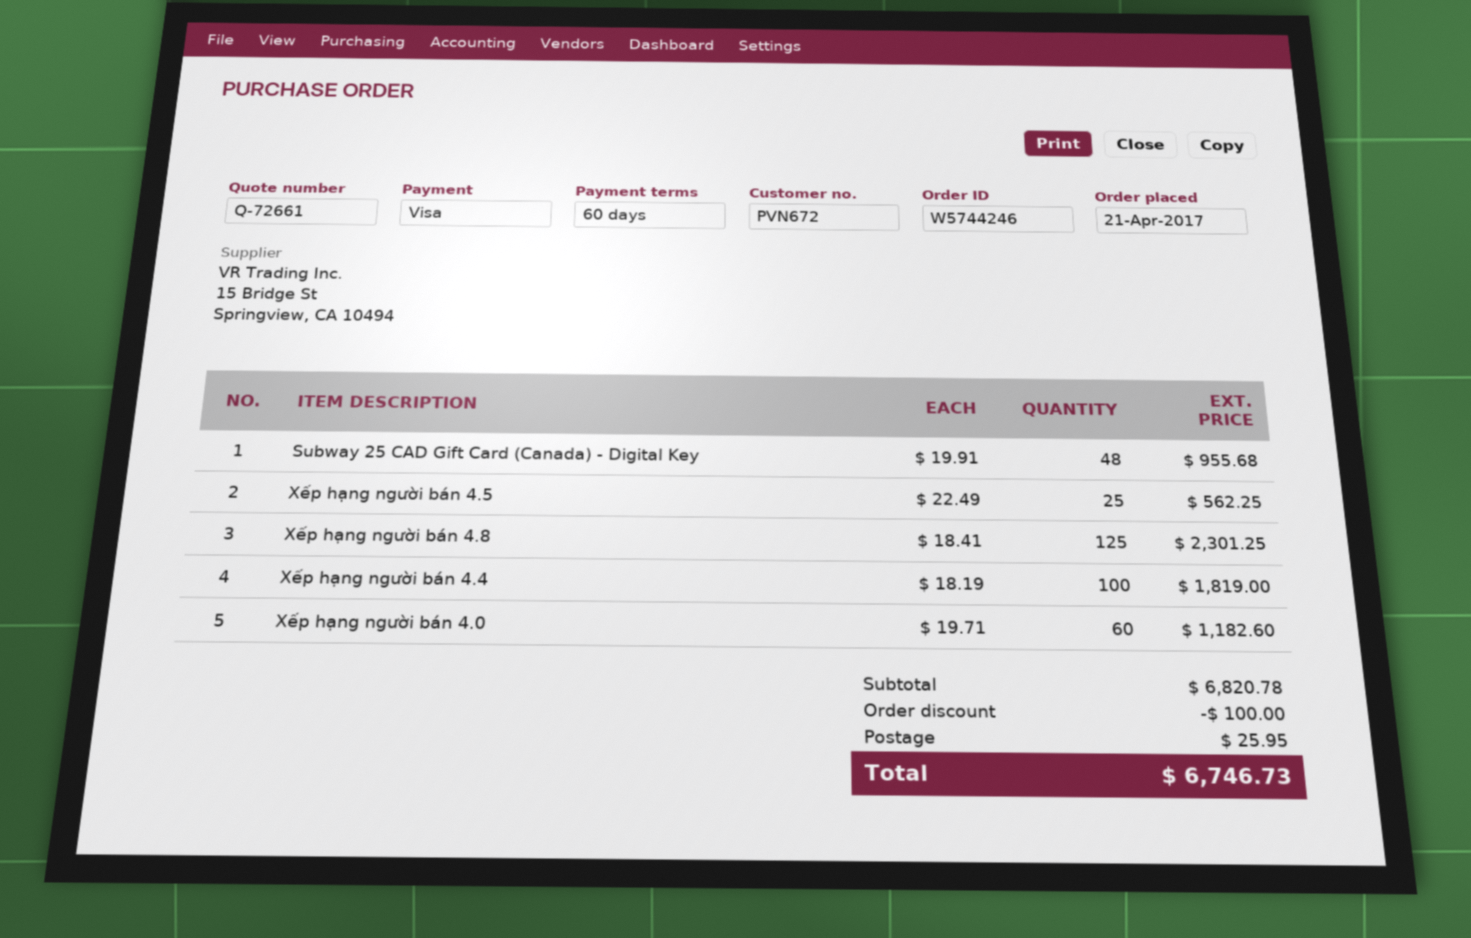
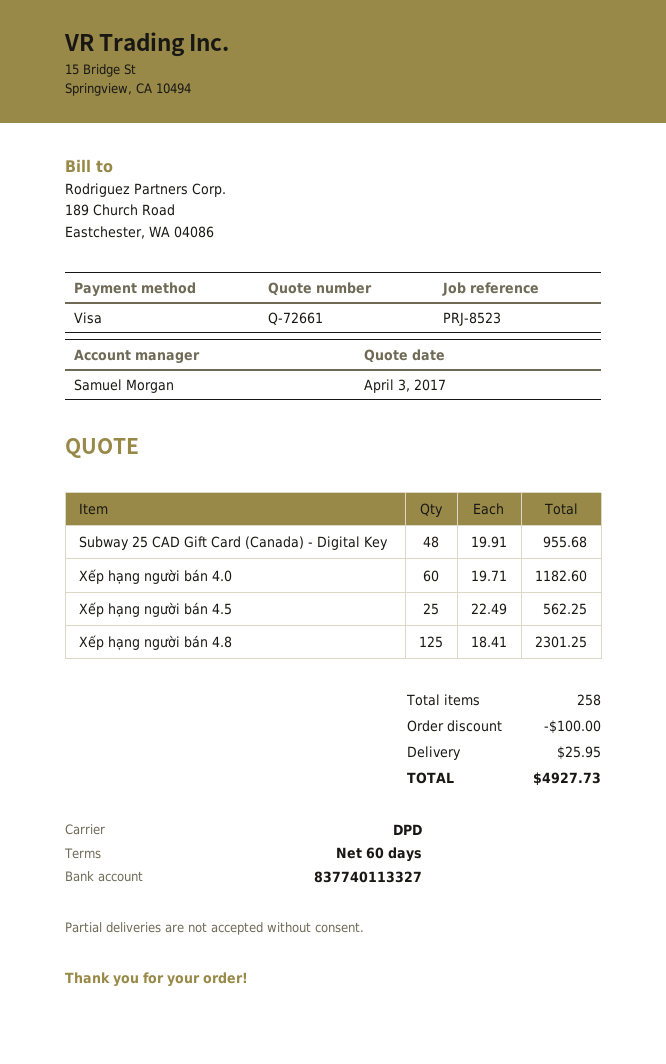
Xếp hạng người bán 4.4: 100 x 18.19 = 1819.00 -> none
total: 6746.73 -> 4927.73

